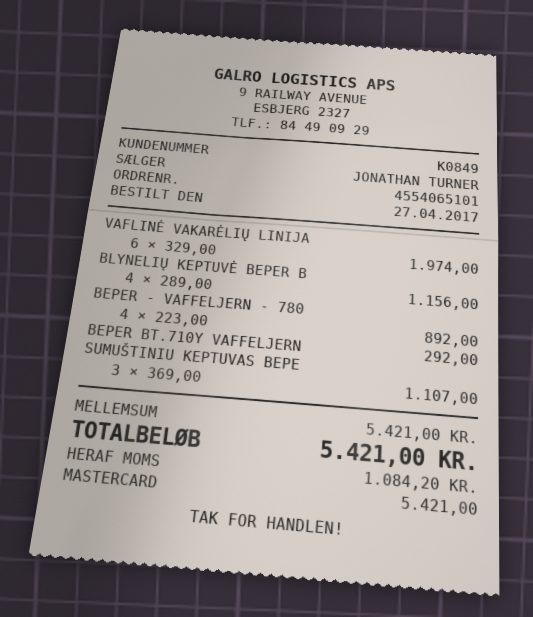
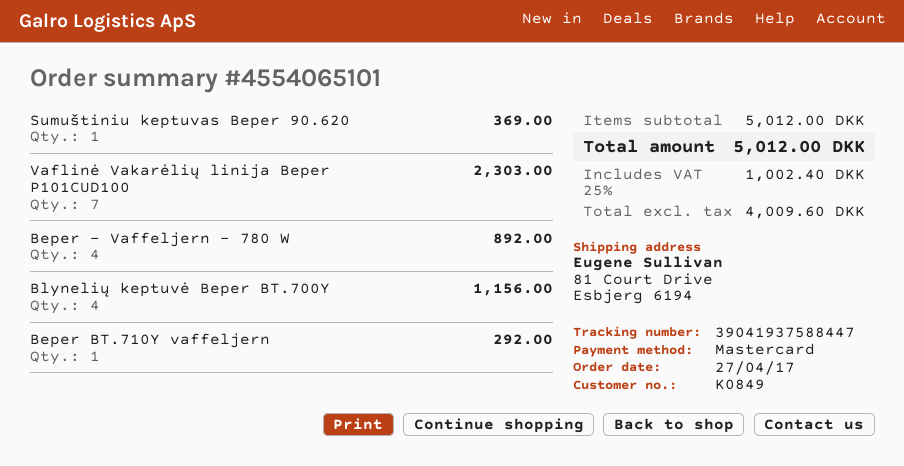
VAFLINĖ VAKARĖLIŲ LINIJA: 6 for 1974.00 -> 7 for 2303.00
SUMUŠTINIU KEPTUVAS BEPE: 3 for 1107.00 -> 1 for 369.00
subtotal: 5421.00 -> 5012.00
tax: 1084.20 -> 1002.40
total: 5421.00 -> 5012.00

